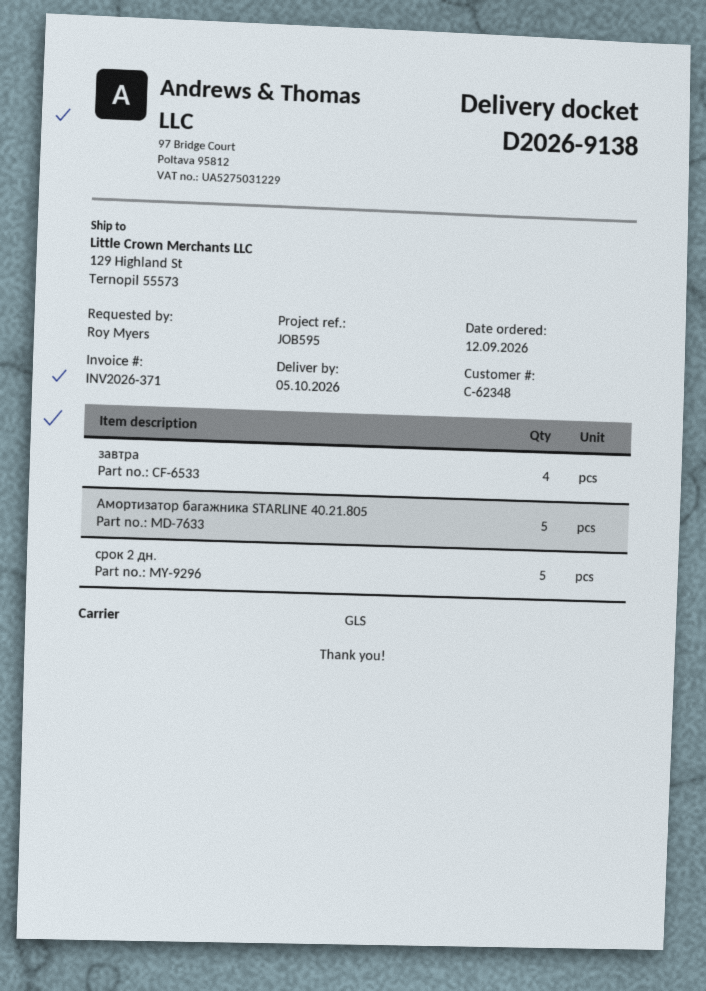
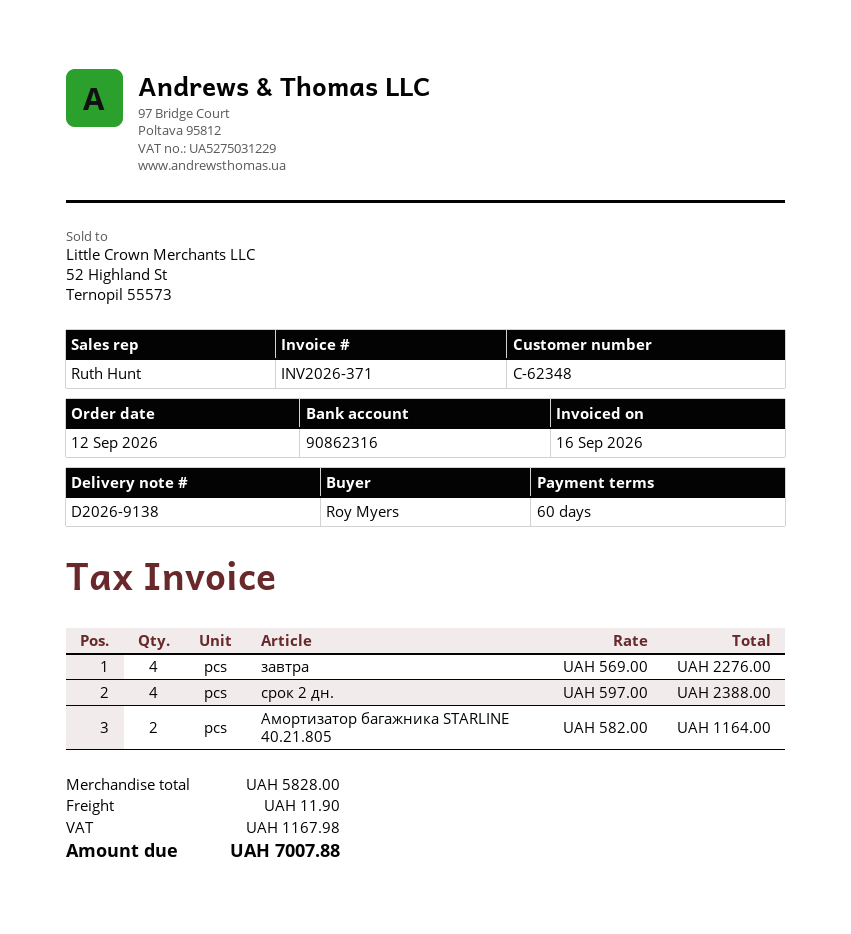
Амортизатор багажника STARLINE 40.21.805: 5 -> 2
срок 2 дн.: 5 -> 4

